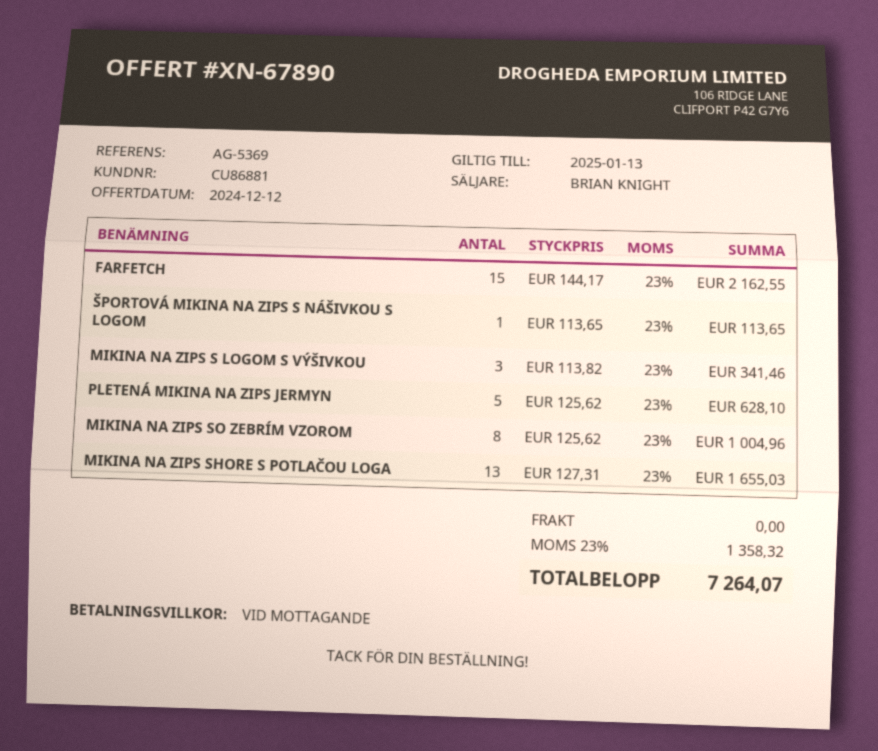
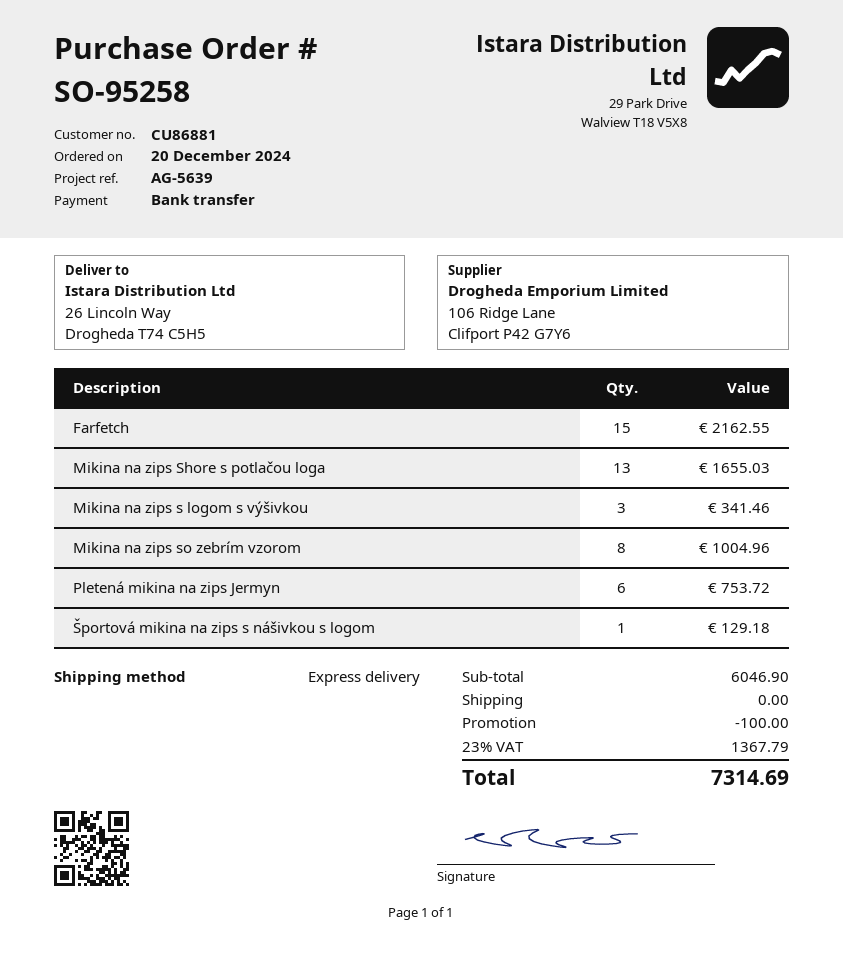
reference: AG-5369 -> AG-5639
ŠPORTOVÁ MIKINA NA ZIPS S NÁŠIVKOU S LOGOM: 1 for 113.65 -> 1 for 129.18
PLETENÁ MIKINA NA ZIPS JERMYN: 5 for 628.10 -> 6 for 753.72
discount: none -> 100.00
tax: 23% = 1358.32 -> 23% = 1367.79
total: 7264.07 -> 7314.69

